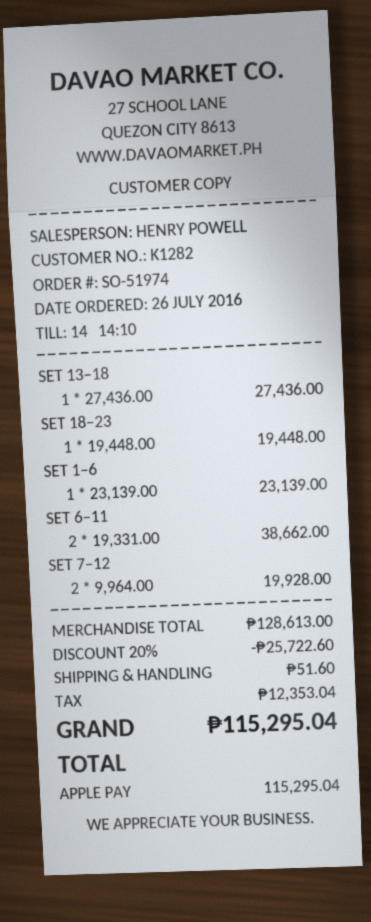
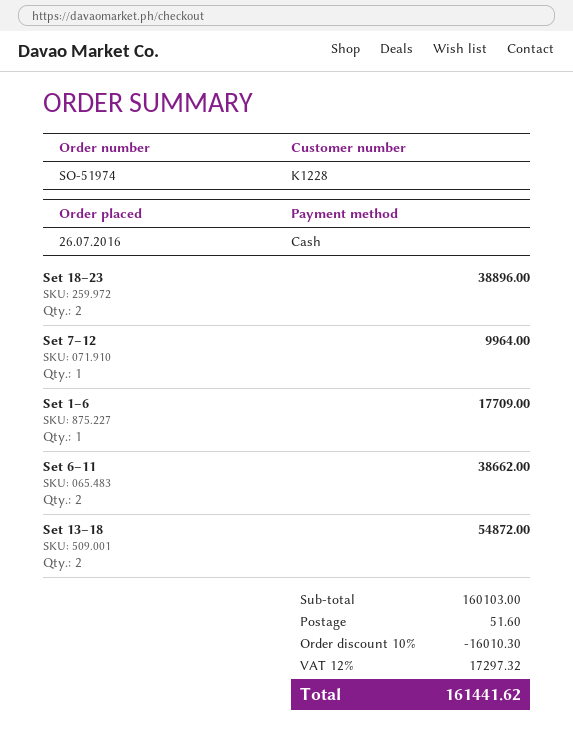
customer number: K1282 -> K1228
payment method: Apple Pay -> cash
SET 13–18: 1 for 27436.00 -> 2 for 54872.00
SET 18–23: 1 for 19448.00 -> 2 for 38896.00
SET 1–6: 1 for 23139.00 -> 1 for 17709.00
SET 7–12: 2 for 19928.00 -> 1 for 9964.00
subtotal: 128613.00 -> 160103.00
discount: 20% = 25722.60 -> 10% = 16010.30
tax: 12353.04 -> 17297.32
total: 115295.04 -> 161441.62

